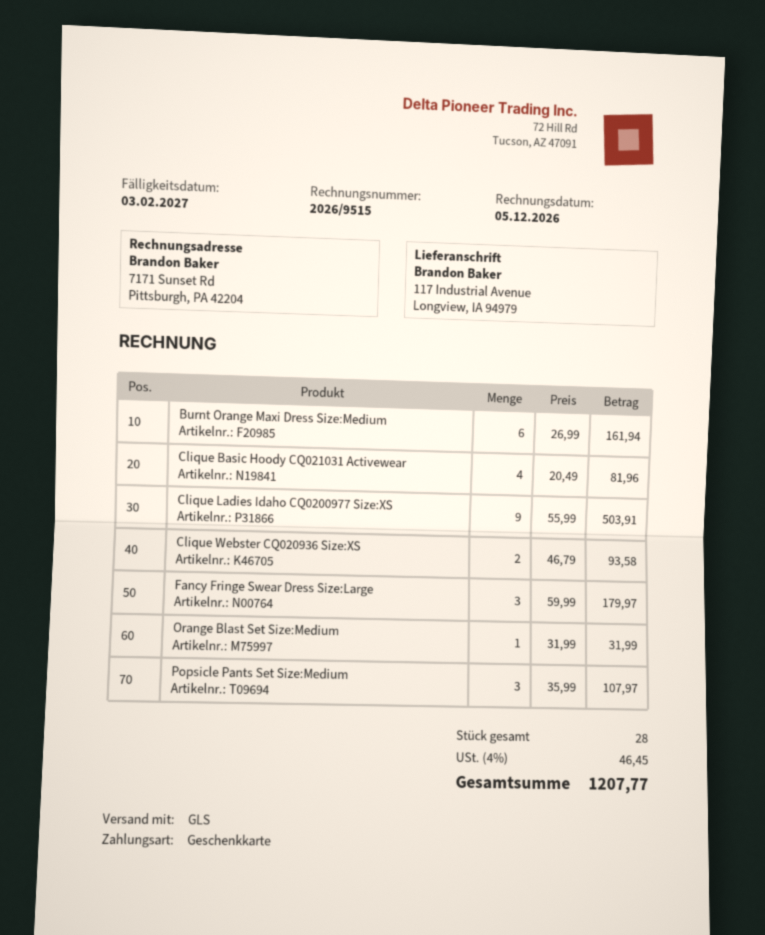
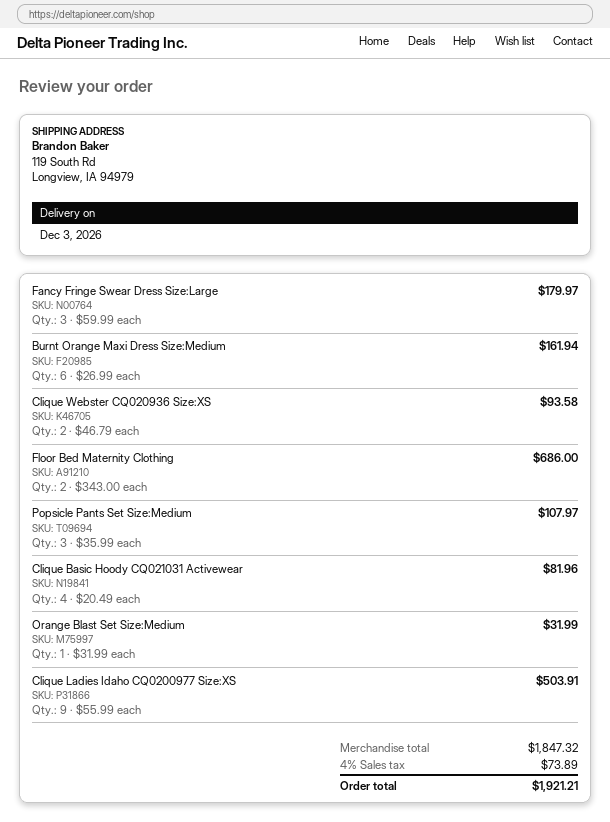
ship to: 117 Industrial Avenue, Longview, IA 94979 -> 119 South Rd, Longview, IA 94979
Floor Bed Maternity Clothing: none -> 2 x 343.00 = 686.00
tax: 4% = 46.45 -> 4% = 73.89
total: 1207.77 -> 1921.21

